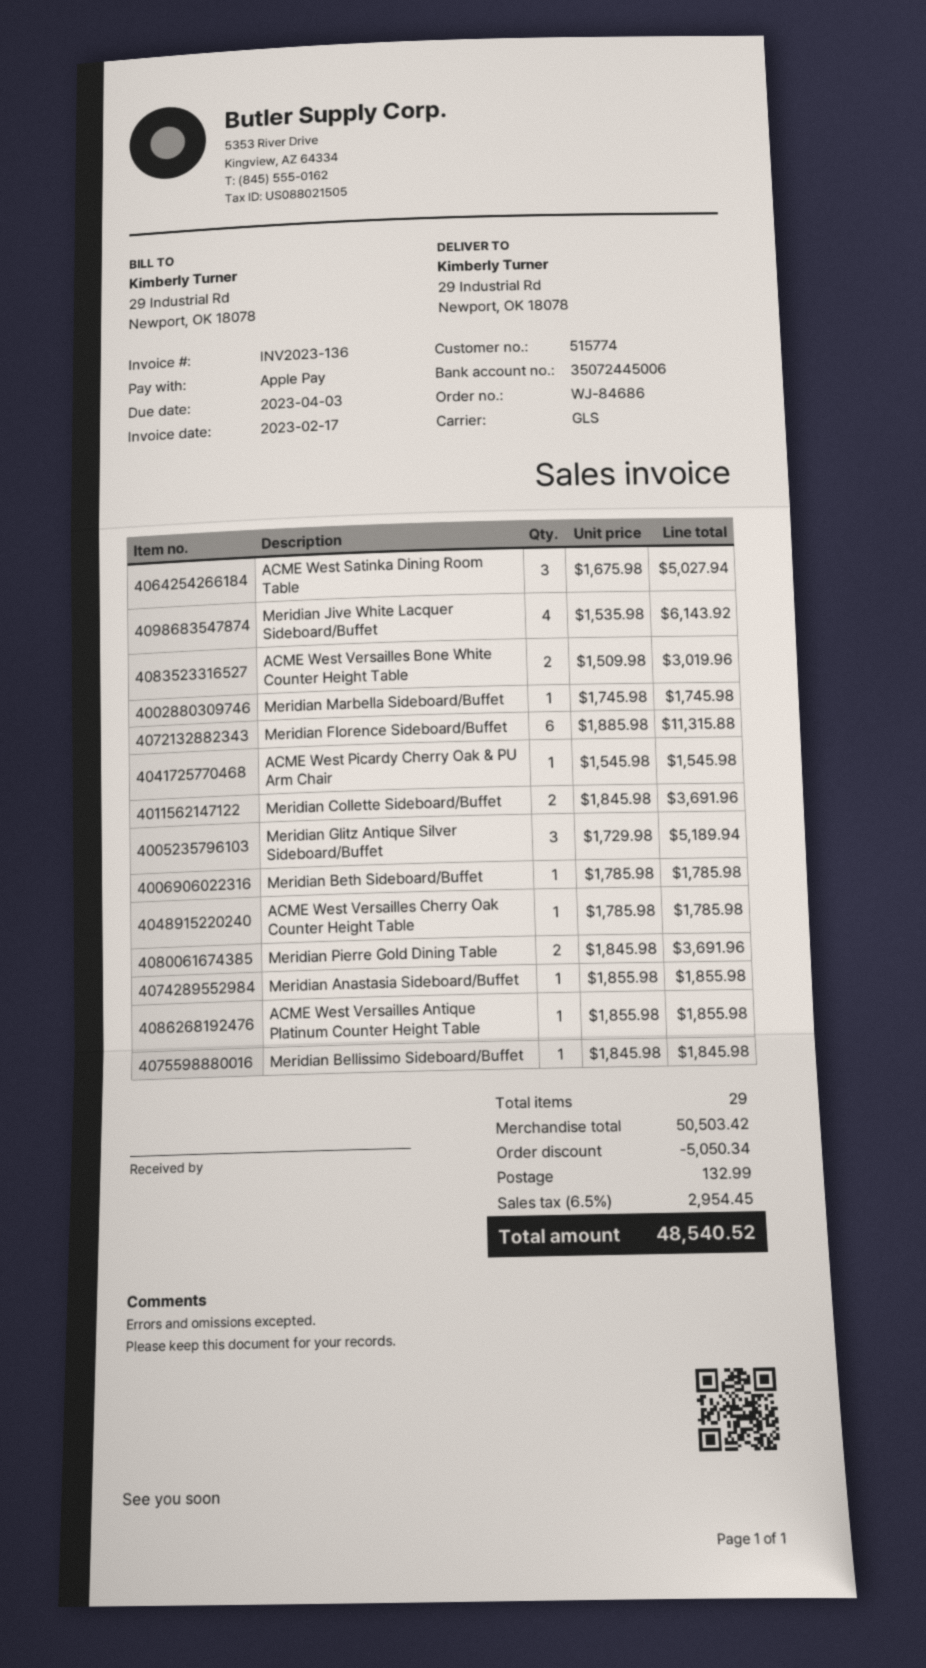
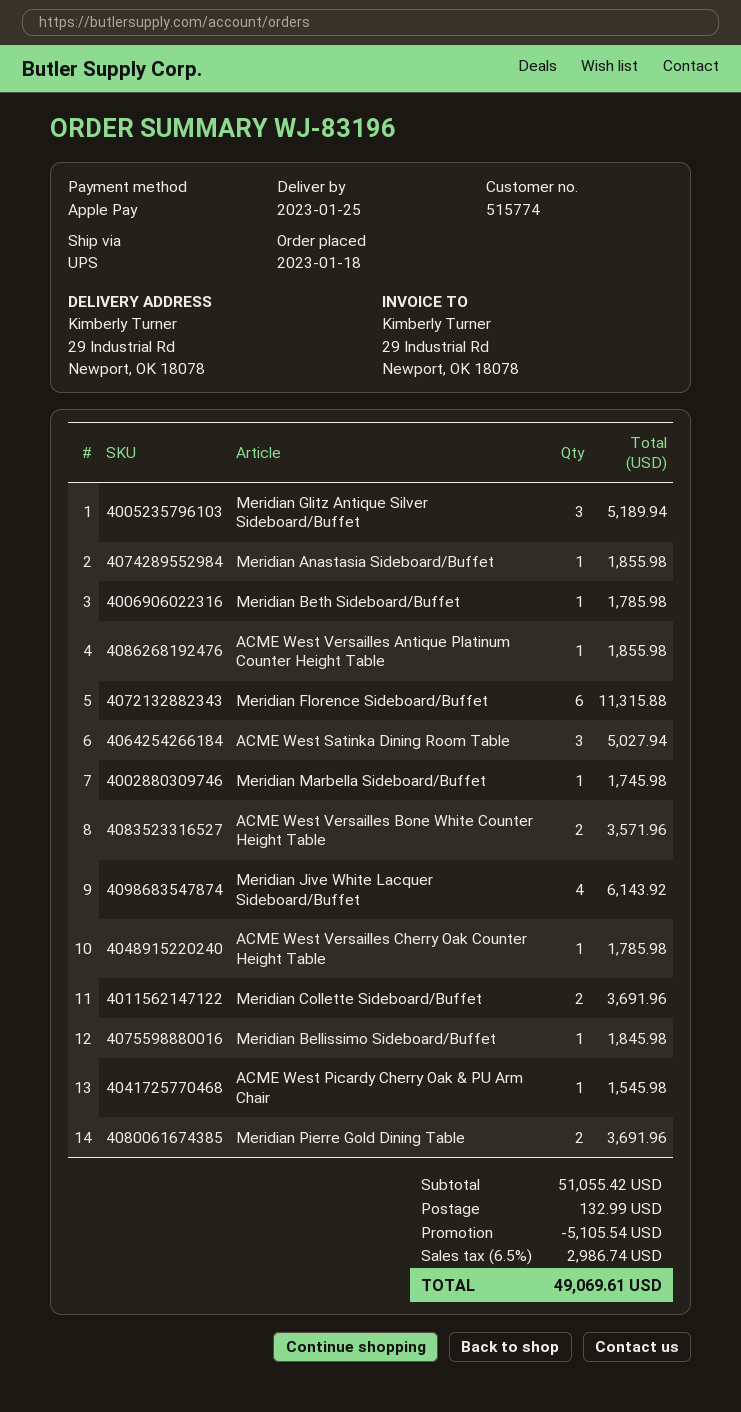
order number: WJ-84686 -> WJ-83196
shipping method: GLS -> UPS
ACME West Versailles Bone White Counter Height Table: 2 for 3019.96 -> 2 for 3571.96
subtotal: 50503.42 -> 51055.42
discount: 5050.34 -> 5105.54
tax: 6.5% = 2954.45 -> 6.5% = 2986.74
total: 48540.52 -> 49069.61

